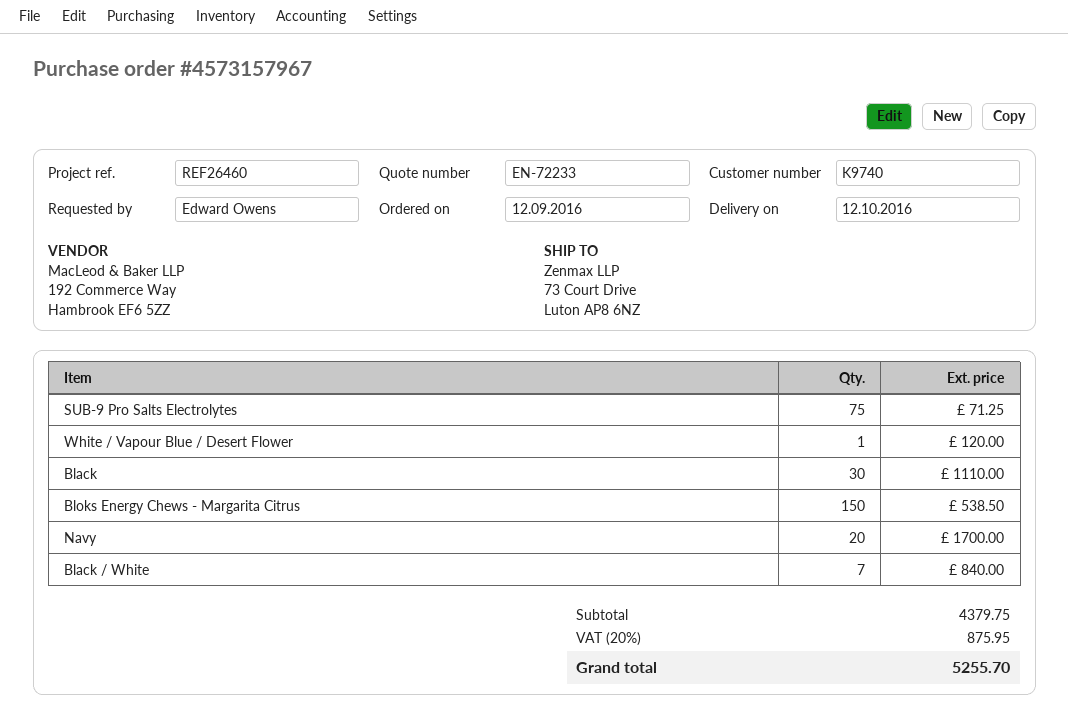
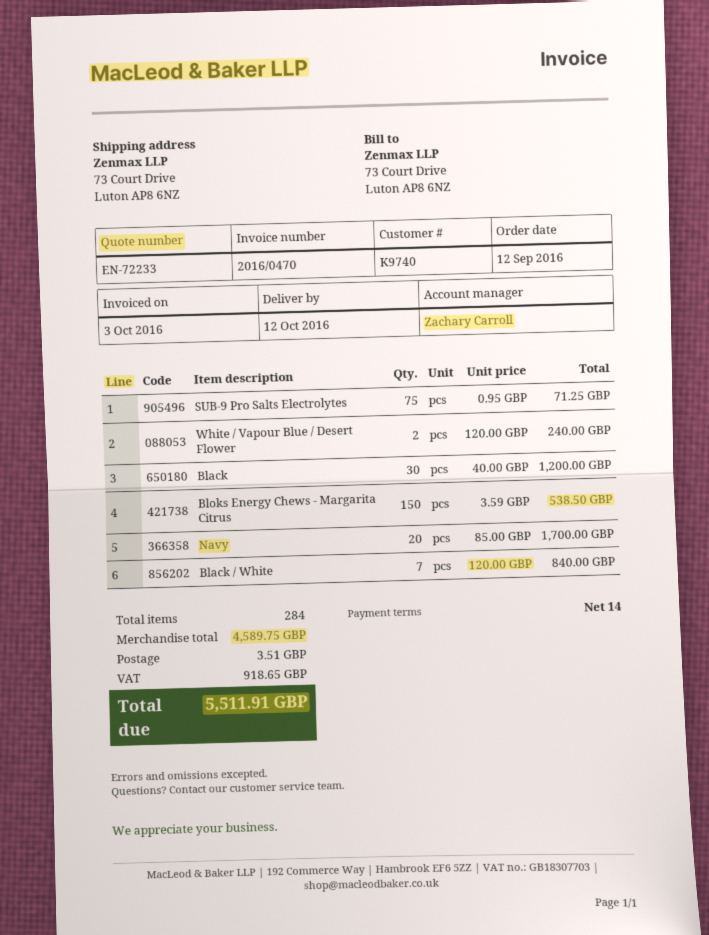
White / Vapour Blue / Desert Flower: 1 for 120.00 -> 2 for 240.00
Black: 30 for 1110.00 -> 30 for 1200.00
subtotal: 4379.75 -> 4589.75
shipping: none -> 3.51
tax: 875.95 -> 918.65
total: 5255.70 -> 5511.91

